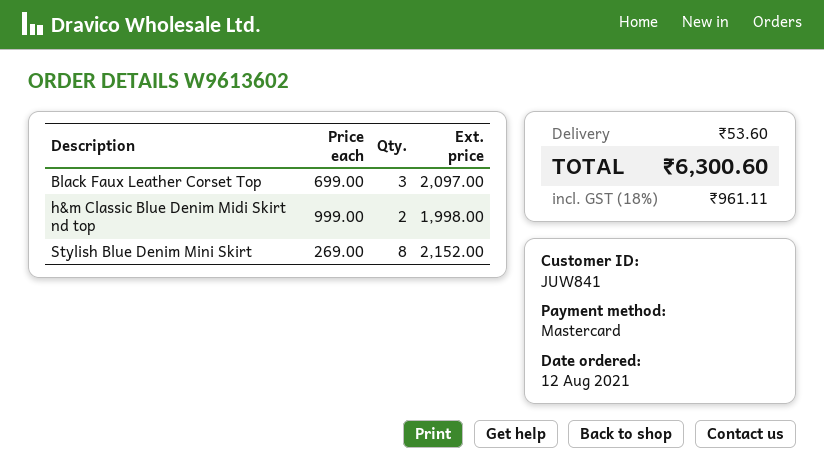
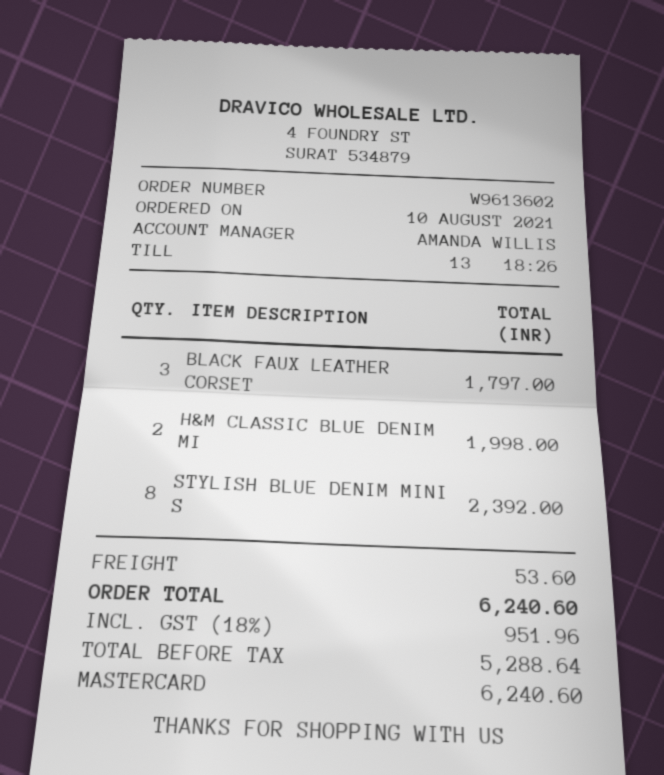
order date: 2021-08-12 -> 2021-08-10
Black Faux Leather Corset Top: 3 for 2097.00 -> 3 for 1797.00
Stylish Blue Denim Mini Skirt: 8 for 2152.00 -> 8 for 2392.00
tax: 18% = 961.11 -> 18% = 951.96
total: 6300.60 -> 6240.60

